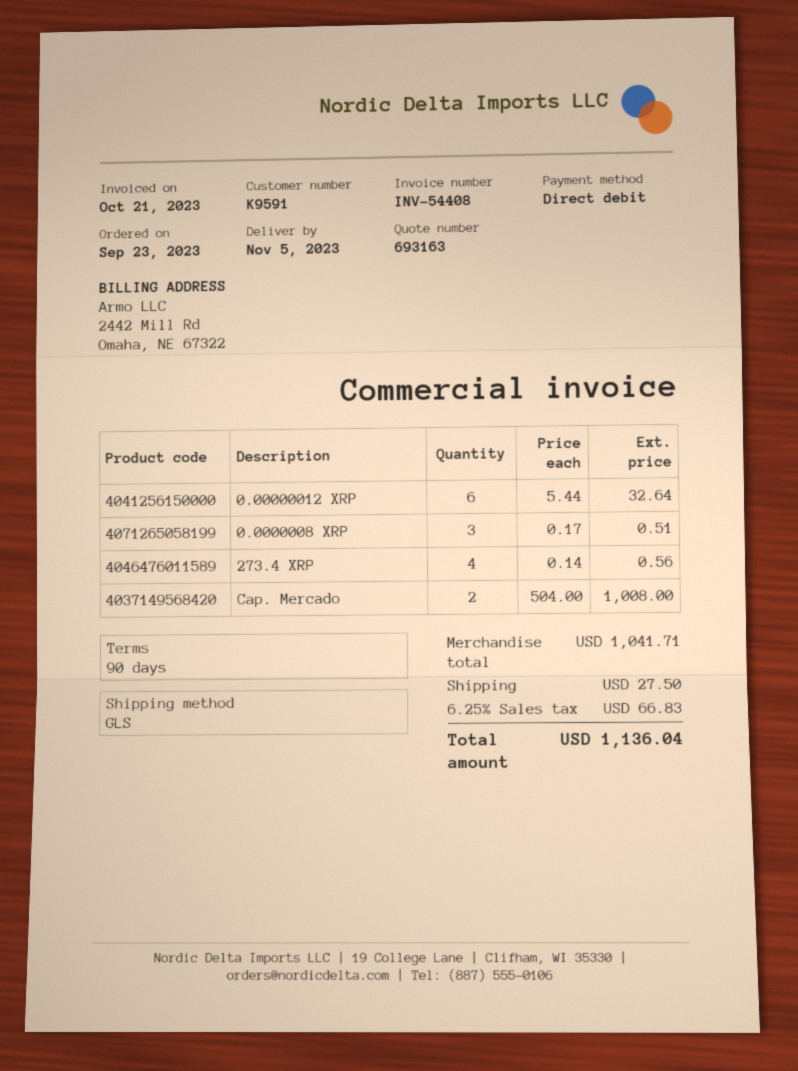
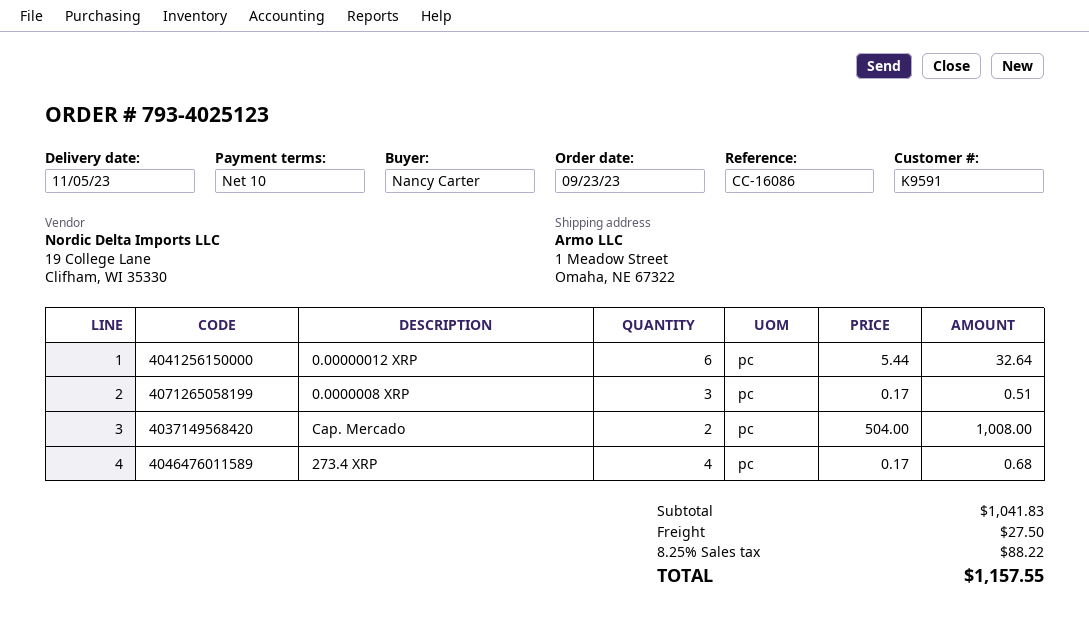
payment terms: 90 days -> 10 days
273.4 XRP: 4 x 0.14 = 0.56 -> 4 x 0.17 = 0.68
subtotal: 1041.71 -> 1041.83
tax: 6.25% = 66.83 -> 8.25% = 88.22
total: 1136.04 -> 1157.55

